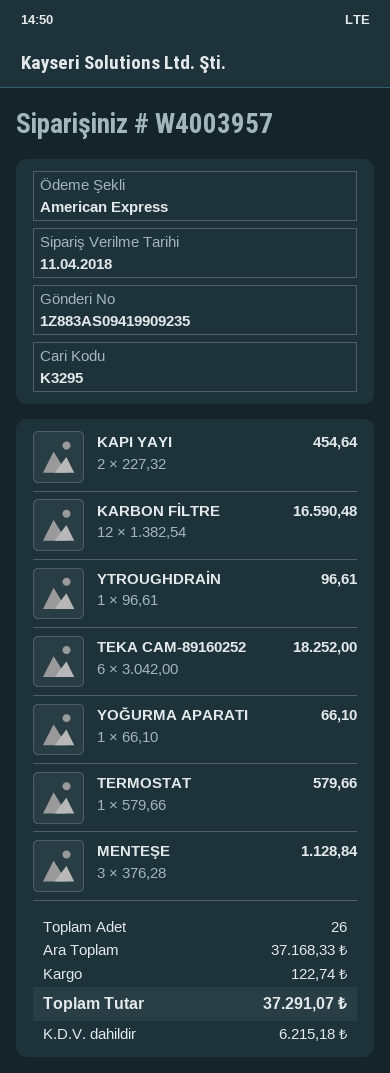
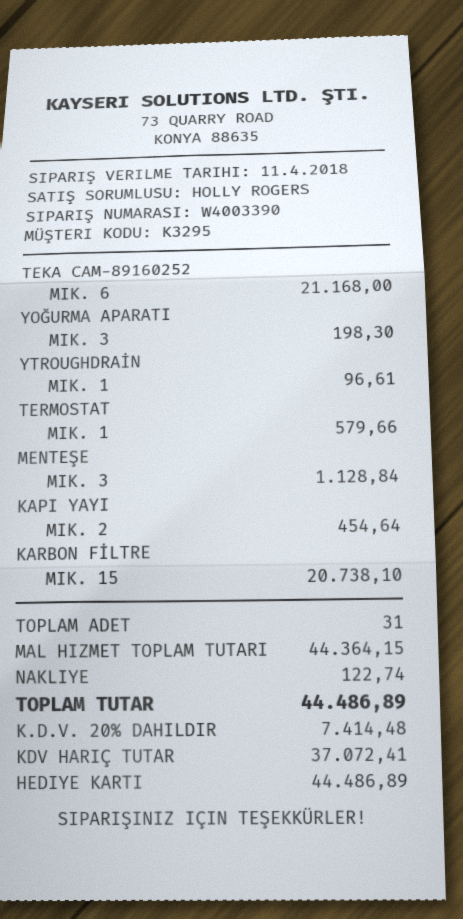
order number: W4003957 -> W4003390
payment method: American Express -> gift card
KARBON FİLTRE: 12 for 16590.48 -> 15 for 20738.10
TEKA CAM-89160252: 6 for 18252.00 -> 6 for 21168.00
YOĞURMA APARATI: 1 for 66.10 -> 3 for 198.30
total quantity: 26 -> 31
subtotal: 37168.33 -> 44364.15
tax: 6215.18 -> 7414.48
total: 37291.07 -> 44486.89

